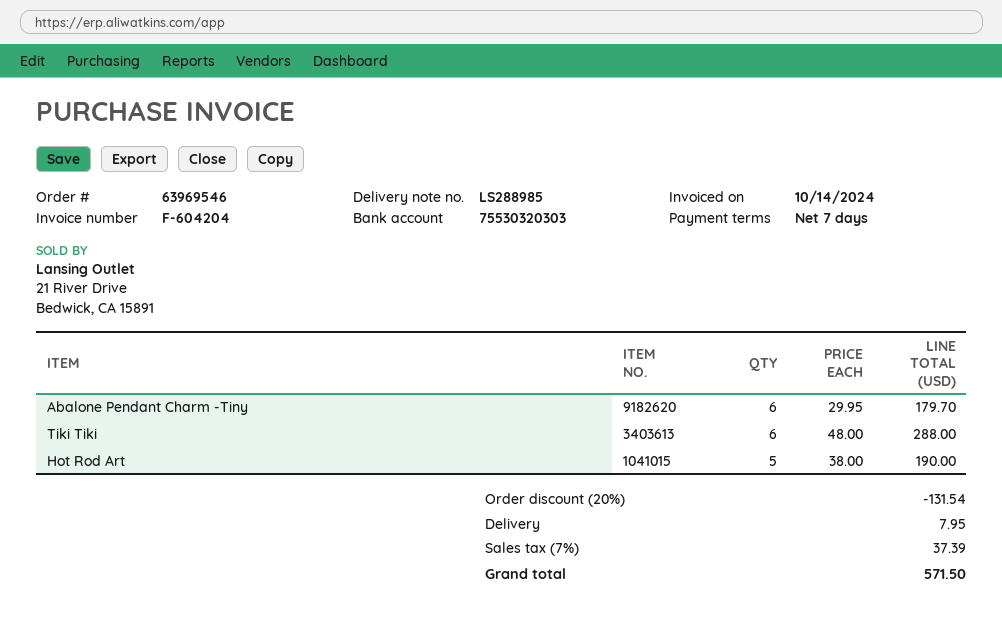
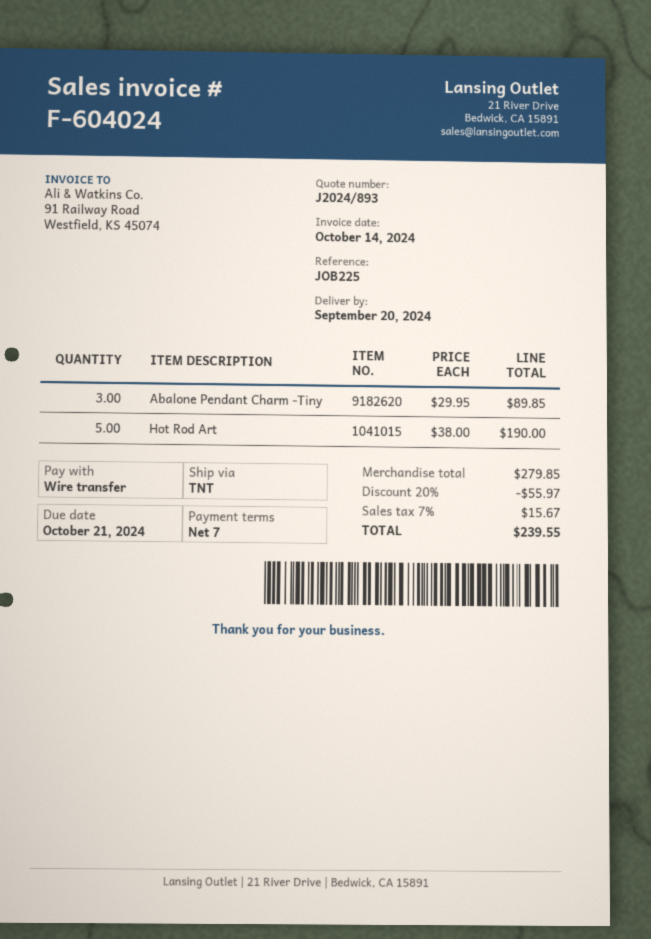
invoice number: F-604204 -> F-604024
Abalone Pendant Charm -Tiny: 6 x 29.95 = 179.70 -> 3 x 29.95 = 89.85
Tiki Tiki: 6 x 48.00 = 288.00 -> none
discount: 20% = 131.54 -> 20% = 55.97
shipping: 7.95 -> none
tax: 7% = 37.39 -> 7% = 15.67
total: 571.50 -> 239.55

